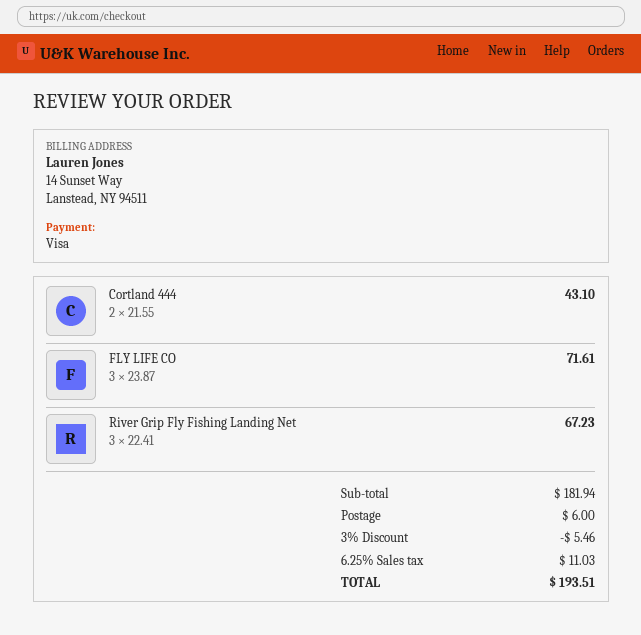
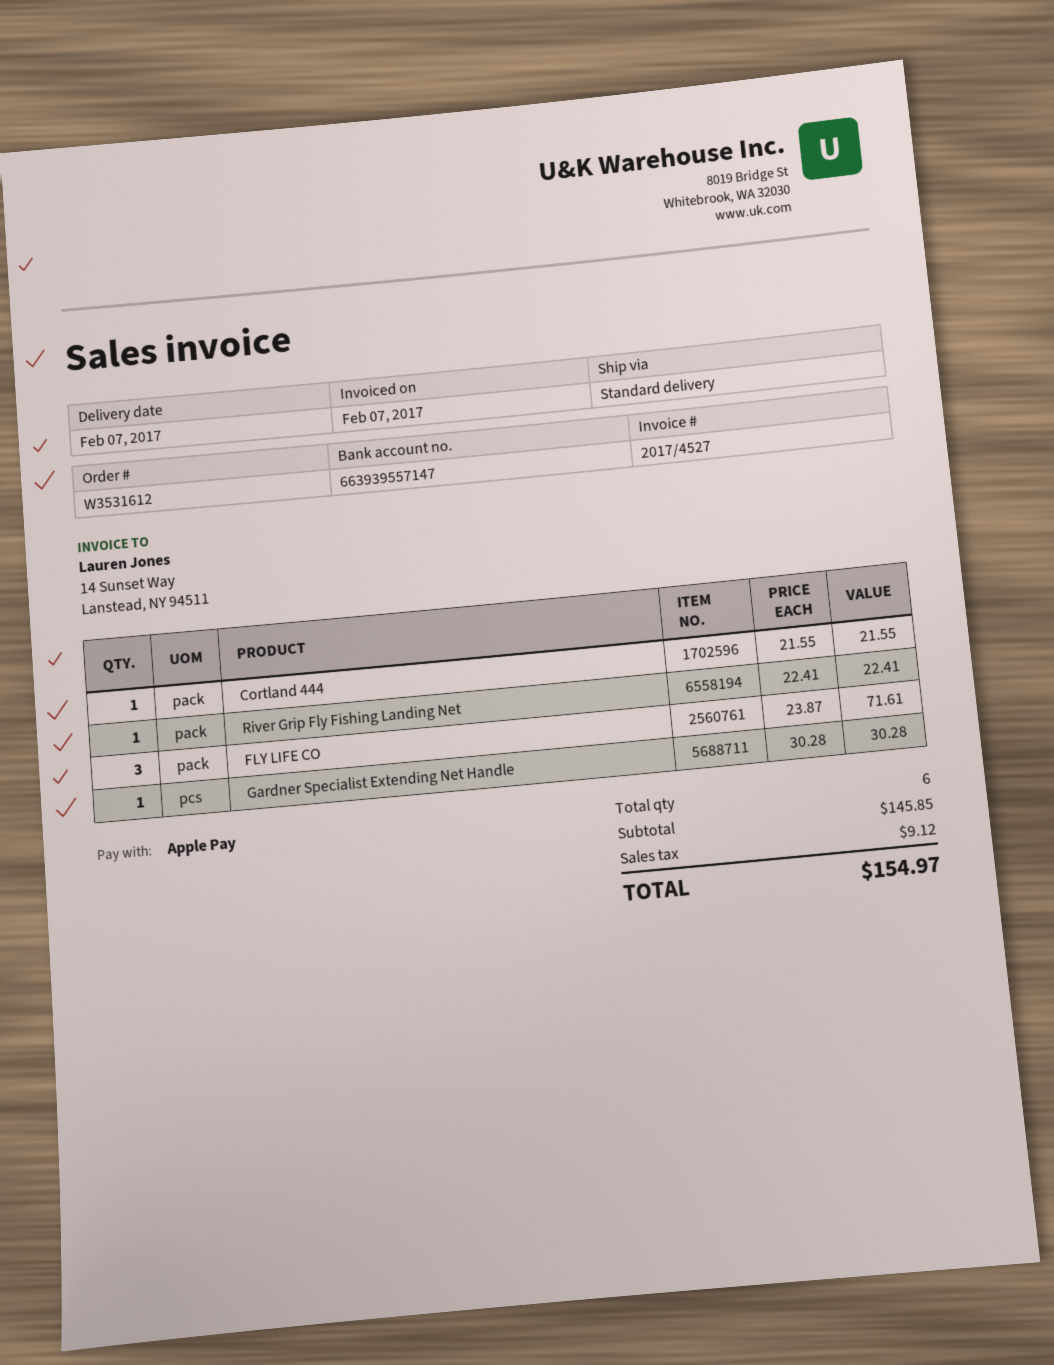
payment method: Visa -> Apple Pay
Cortland 444: 2 x 21.55 = 43.10 -> 1 x 21.55 = 21.55
River Grip Fly Fishing Landing Net: 3 x 22.41 = 67.23 -> 1 x 22.41 = 22.41
Gardner Specialist Extending Net Handle: none -> 1 x 30.28 = 30.28
subtotal: 181.94 -> 145.85
discount: 3% = 5.46 -> none
shipping: 6.00 -> none
tax: 11.03 -> 9.12
total: 193.51 -> 154.97

